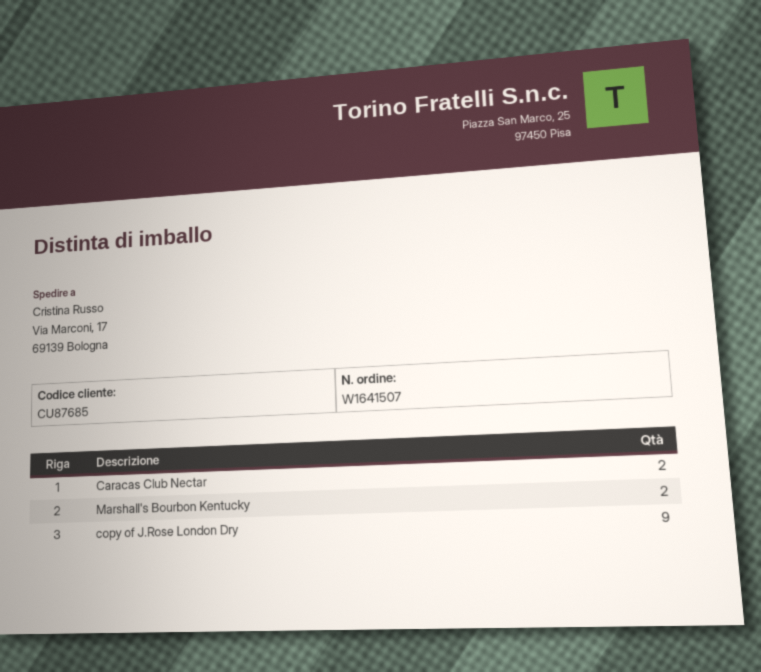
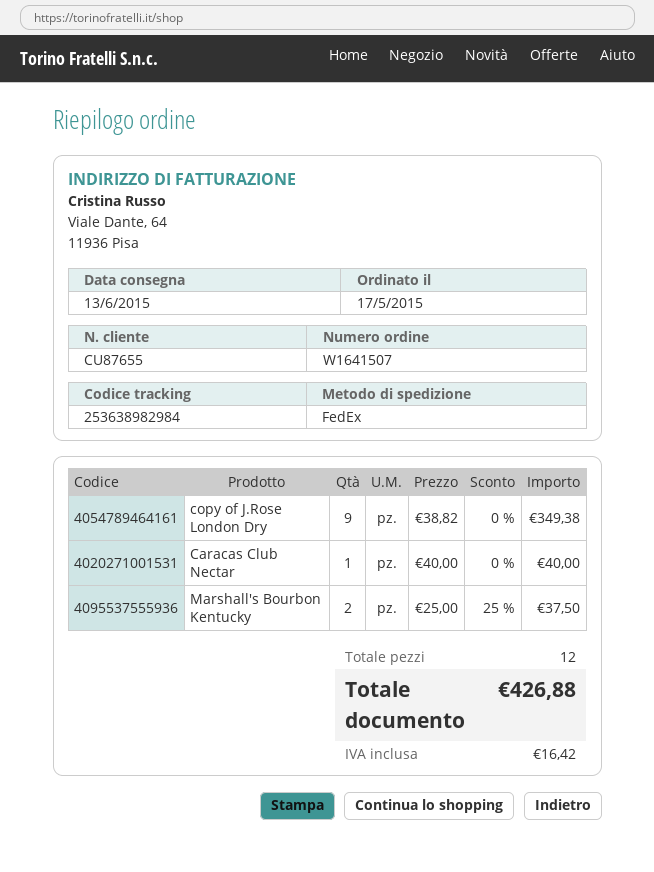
customer number: CU87685 -> CU87655
Caracas Club Nectar: 2 -> 1

